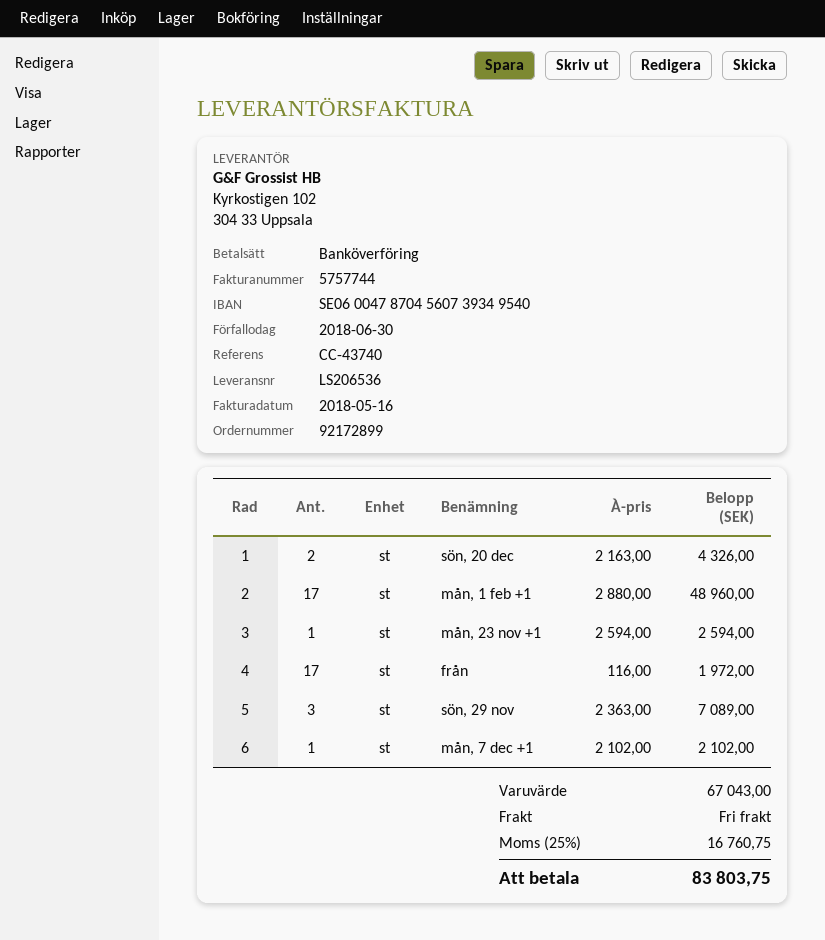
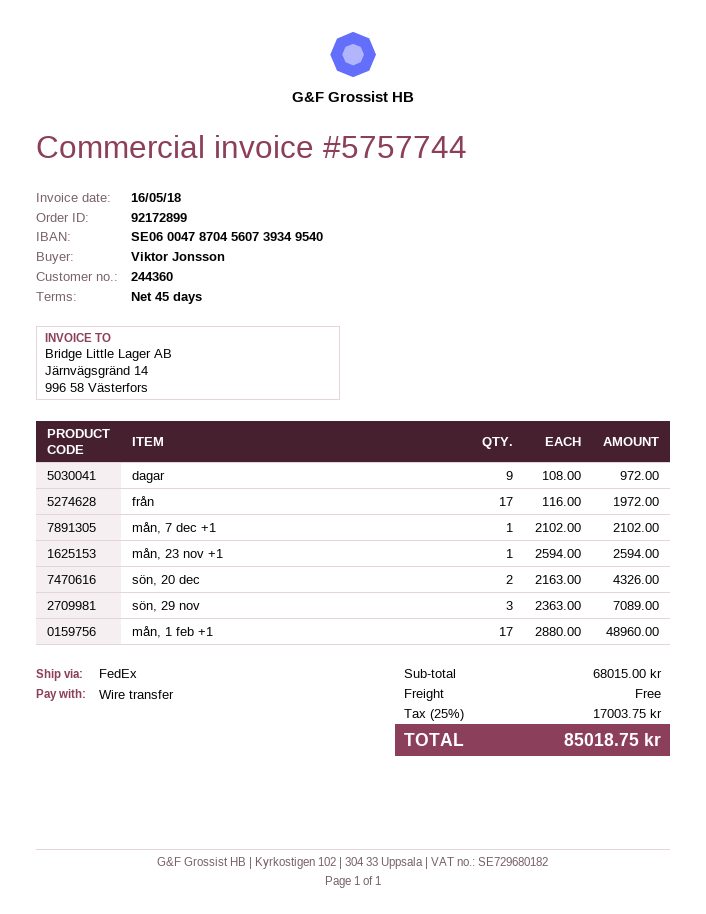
dagar: none -> 9 x 108.00 = 972.00
subtotal: 67043.00 -> 68015.00
tax: 25% = 16760.75 -> 25% = 17003.75
total: 83803.75 -> 85018.75

